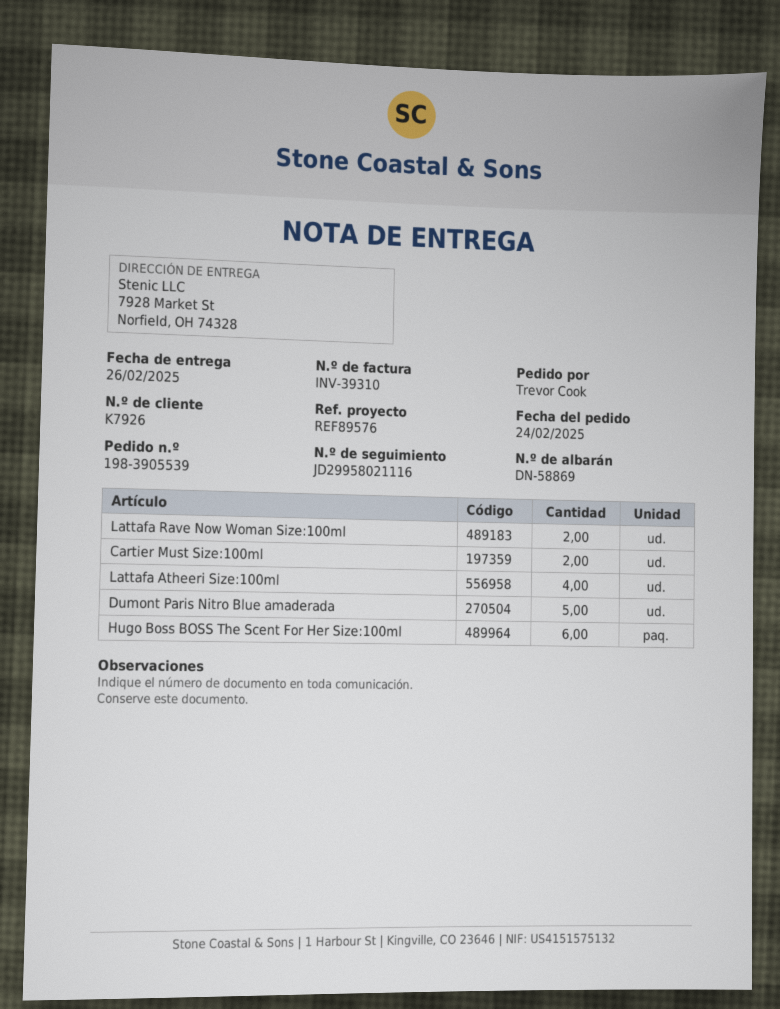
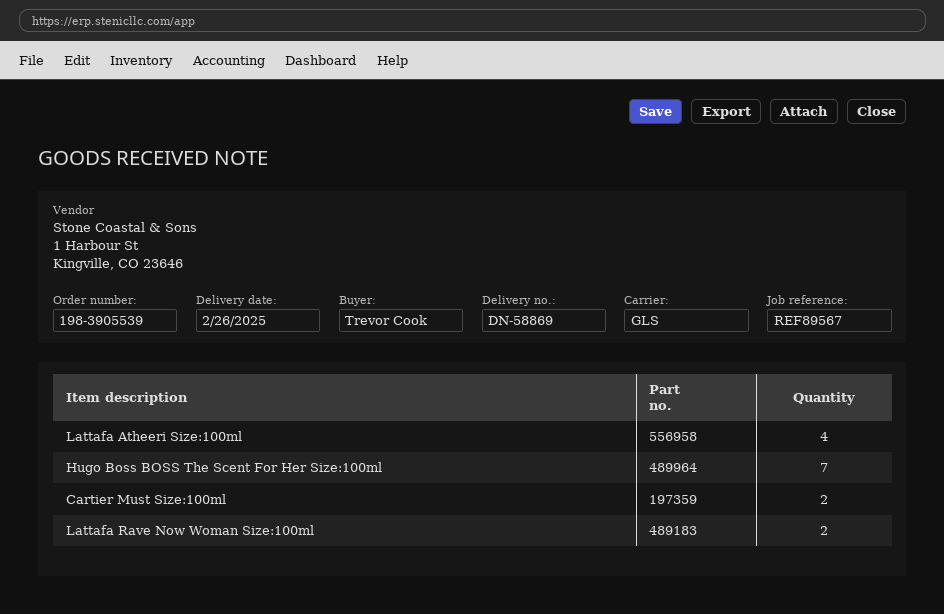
reference: REF89576 -> REF89567
Dumont Paris Nitro Blue amaderada: 5 -> none
Hugo Boss BOSS The Scent For Her Size:100ml: 6 -> 7

